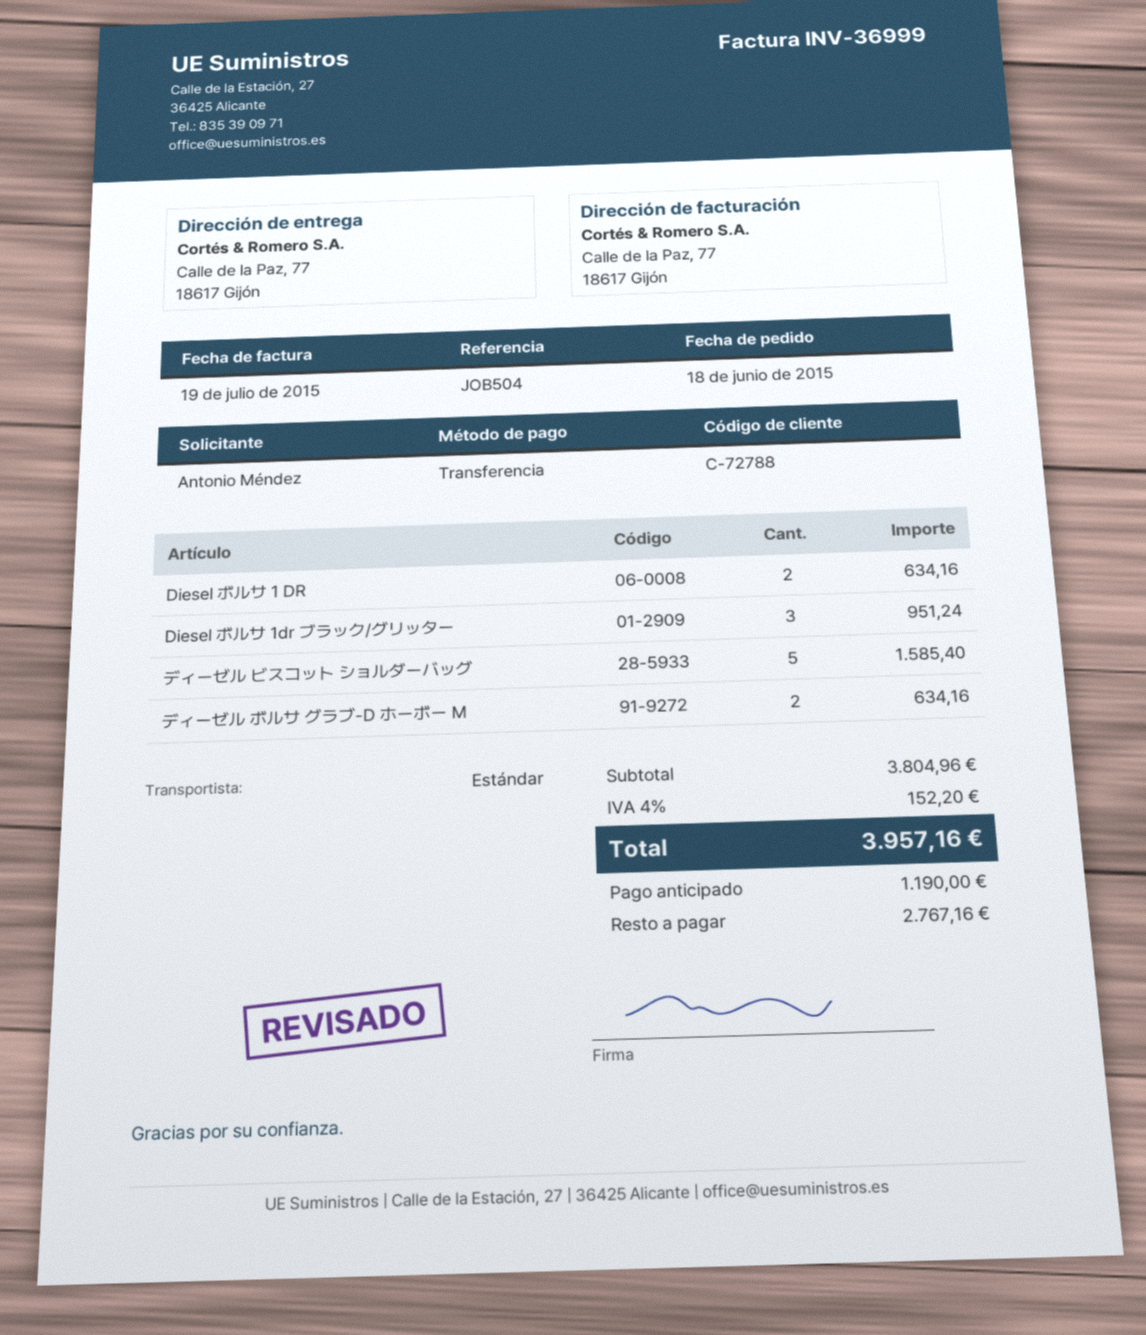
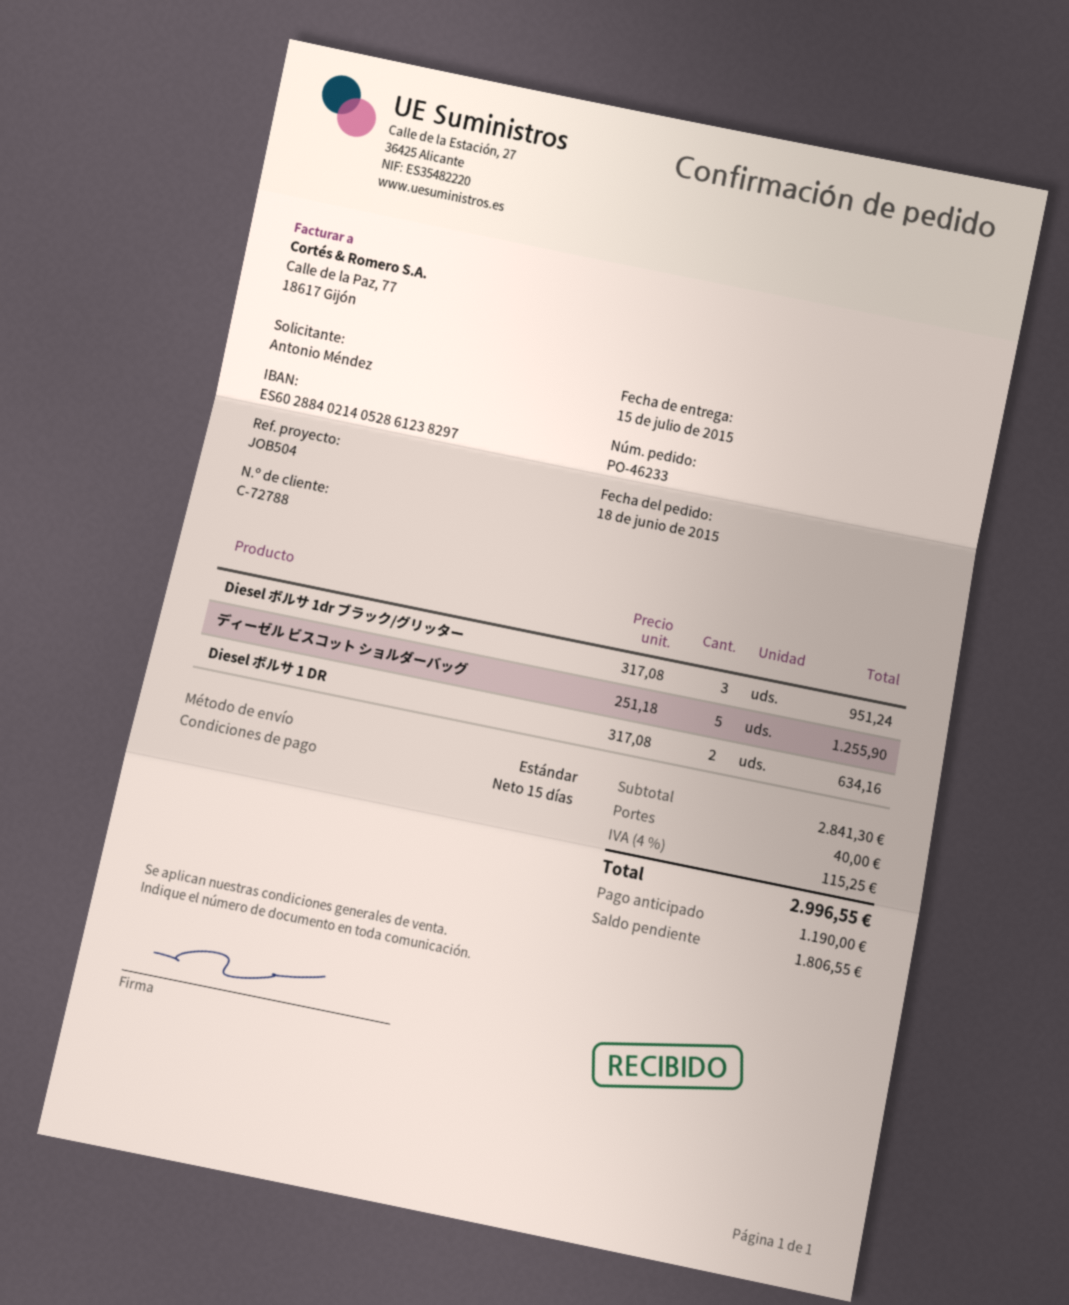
ディーゼル ビスコット ショルダーバッグ: 5 for 1585.40 -> 5 for 1255.90
ディーゼル ボルサ グラブ-D ホーボー M: 2 for 634.16 -> none
subtotal: 3804.96 -> 2841.30
shipping: none -> 40.00
tax: 4% = 152.20 -> 4% = 115.25
total: 3957.16 -> 2996.55
balance: 2767.16 -> 1806.55

